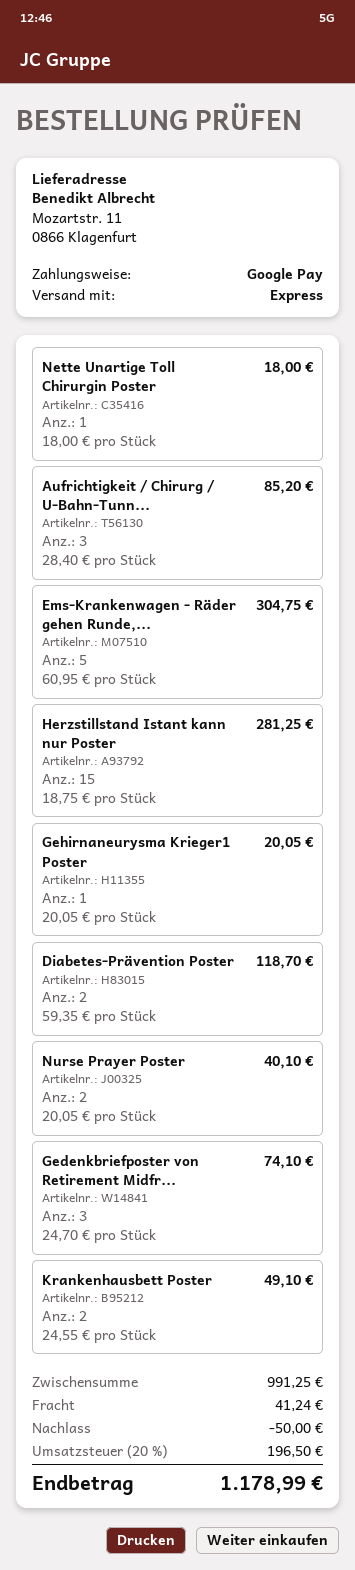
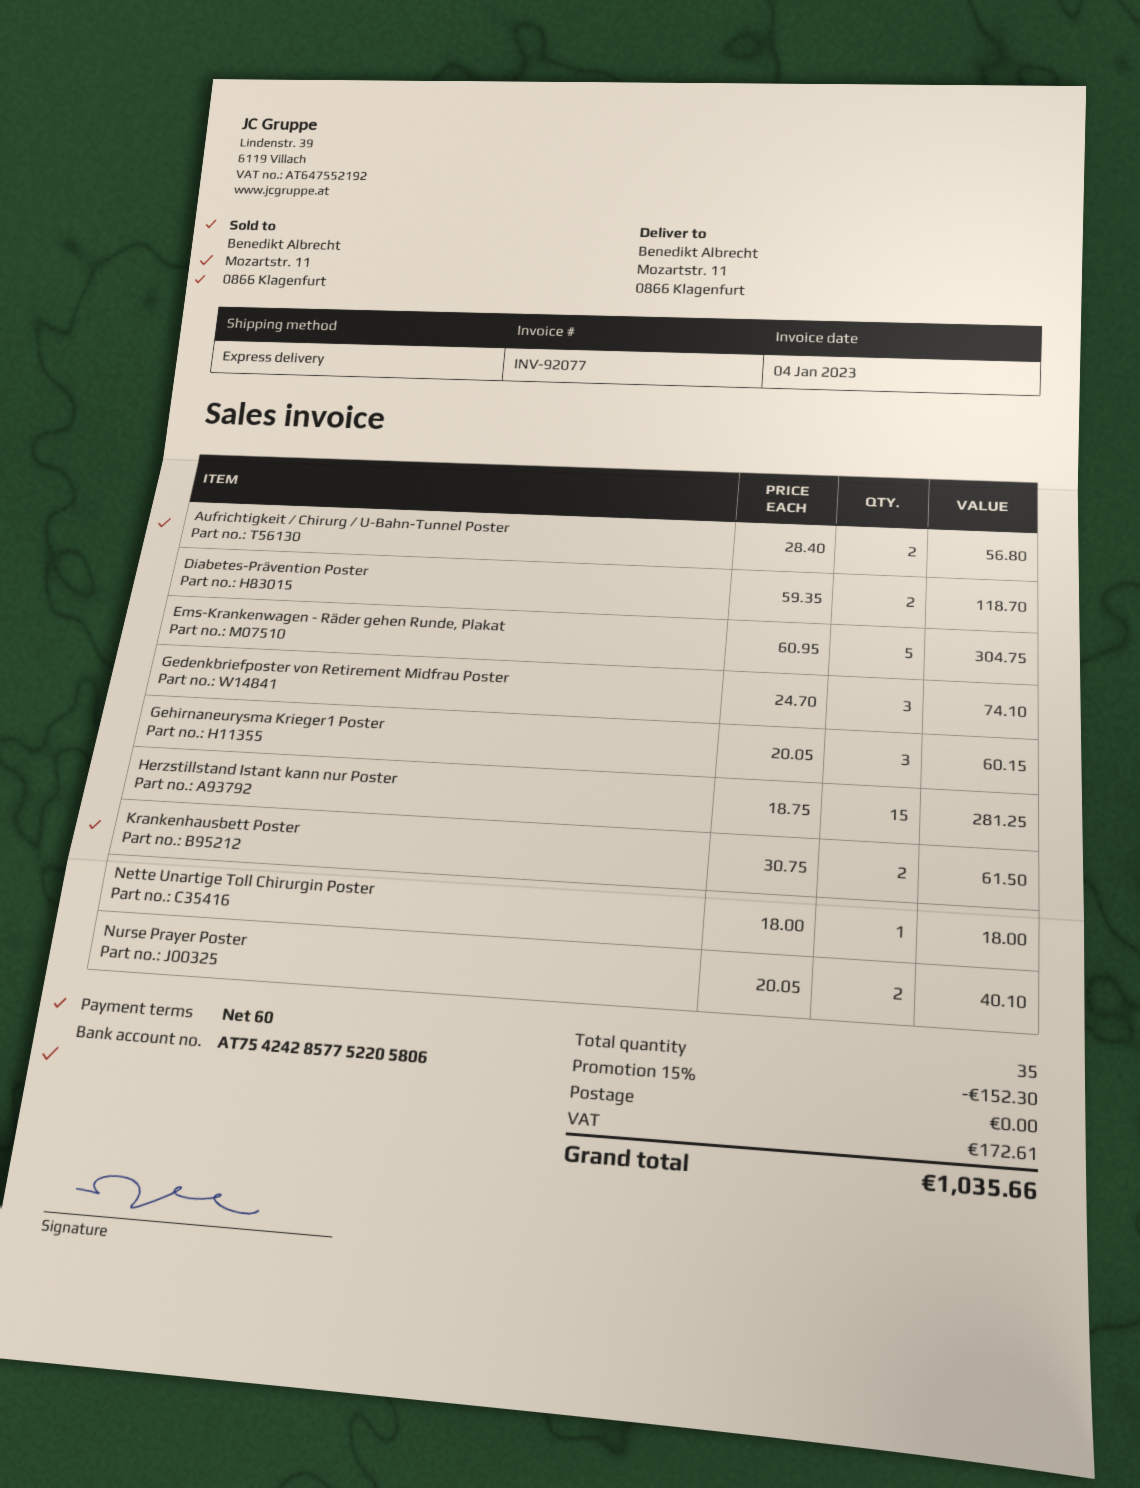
Aufrichtigkeit / Chirurg / U-Bahn-Tunn...: 3 x 28.40 = 85.20 -> 2 x 28.40 = 56.80
Gehirnaneurysma Krieger1 Poster: 1 x 20.05 = 20.05 -> 3 x 20.05 = 60.15
Krankenhausbett Poster: 2 x 24.55 = 49.10 -> 2 x 30.75 = 61.50
discount: 50.00 -> 152.30
shipping: 41.24 -> 0.00
tax: 196.50 -> 172.61
total: 1178.99 -> 1035.66

